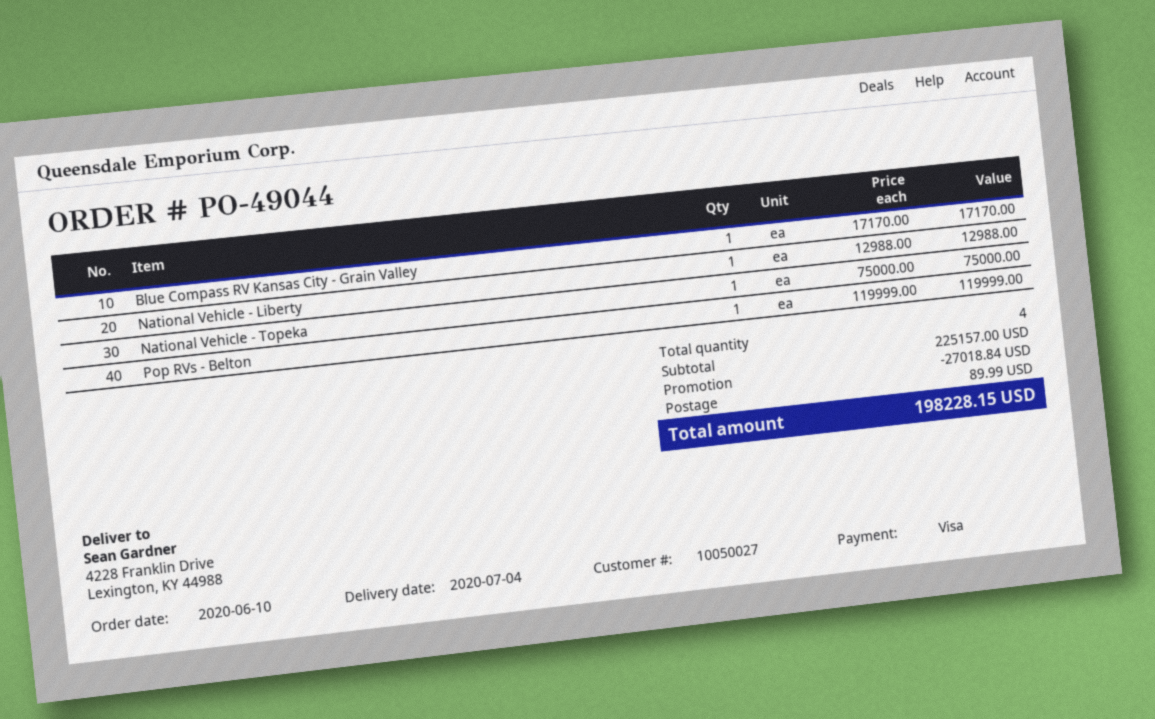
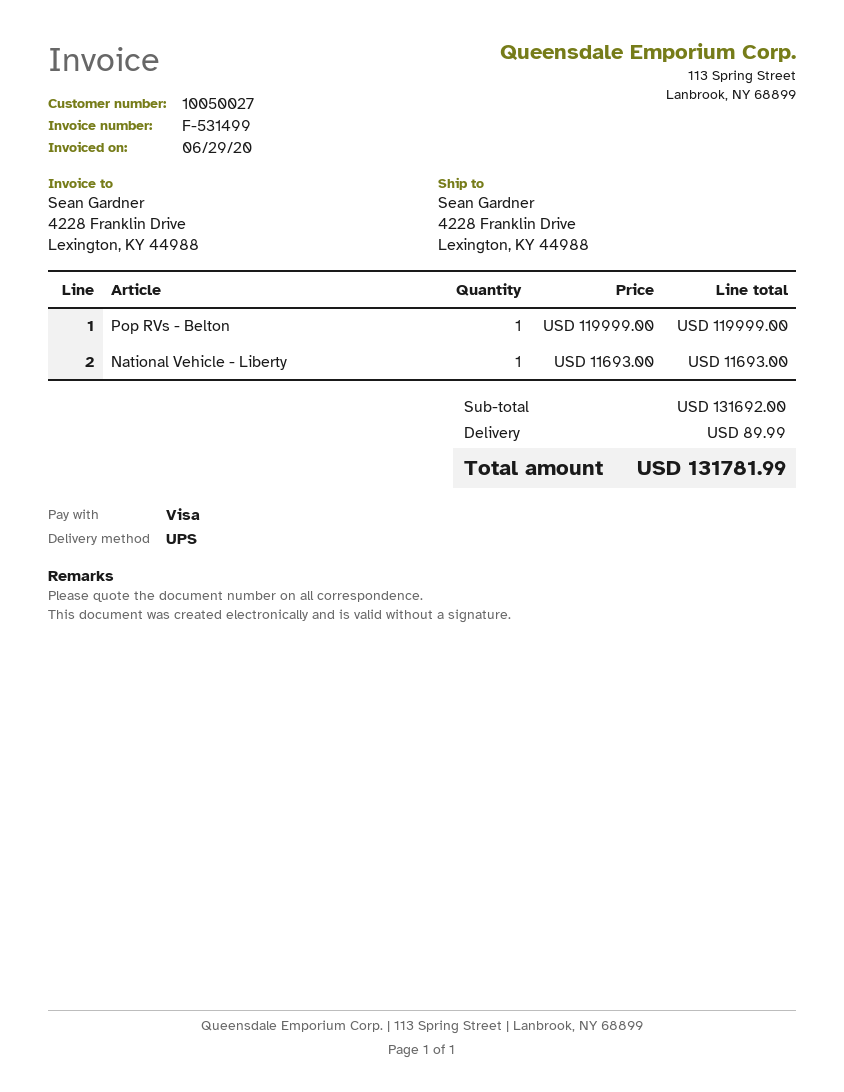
Blue Compass RV Kansas City - Grain Valley: 1 x 17170.00 = 17170.00 -> none
National Vehicle - Liberty: 1 x 12988.00 = 12988.00 -> 1 x 11693.00 = 11693.00
National Vehicle - Topeka: 1 x 75000.00 = 75000.00 -> none
subtotal: 225157.00 -> 131692.00
discount: 27018.84 -> none
total: 198228.15 -> 131781.99

